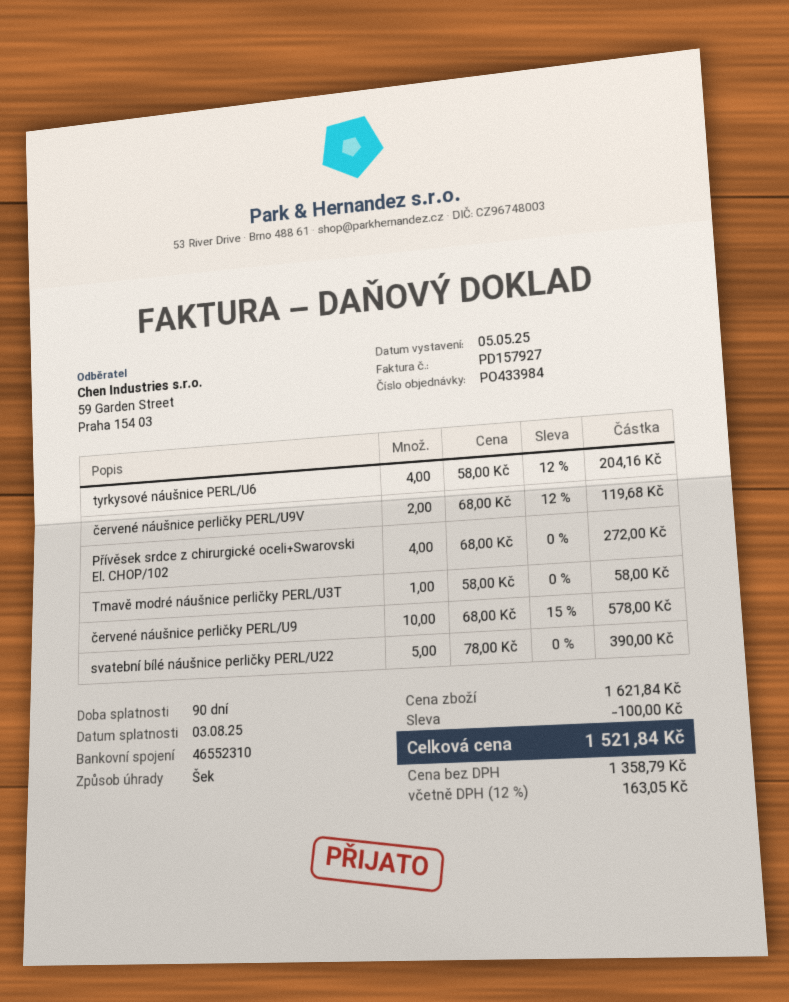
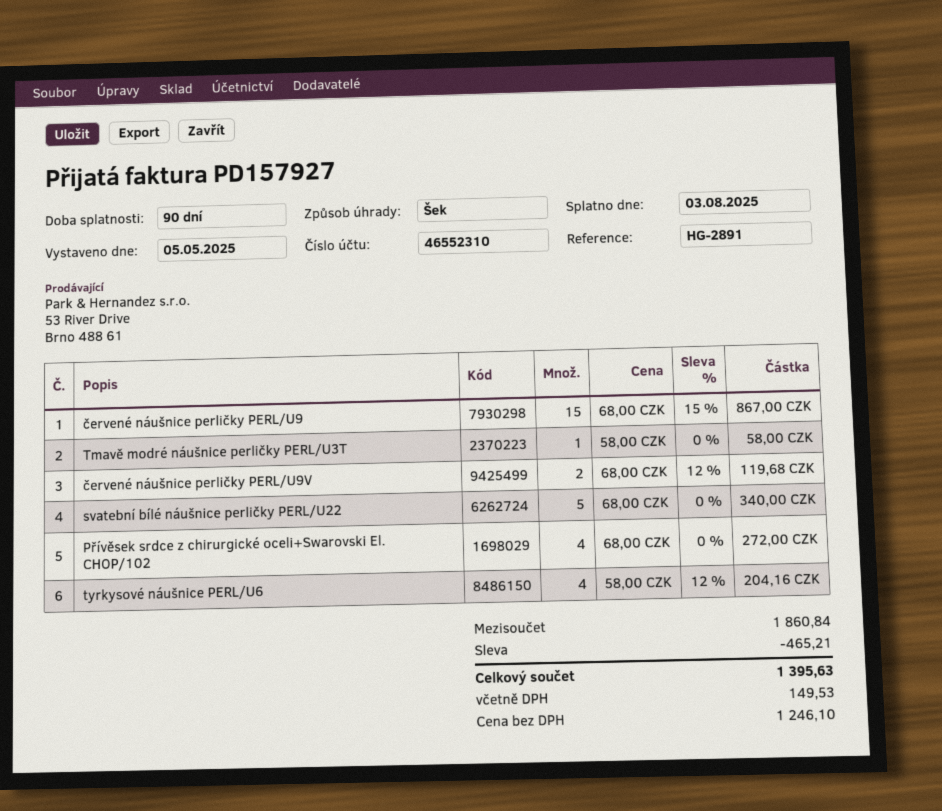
červené náušnice perličky PERL/U9: 10 x 68.00 - 15% = 578.00 -> 15 x 68.00 - 15% = 867.00
svatební bílé náušnice perličky PERL/U22: 5 x 78.00 = 390.00 -> 5 x 68.00 = 340.00
subtotal: 1621.84 -> 1860.84
discount: 100.00 -> 465.21
net: 1358.79 -> 1246.10
tax: 163.05 -> 149.53
total: 1521.84 -> 1395.63

